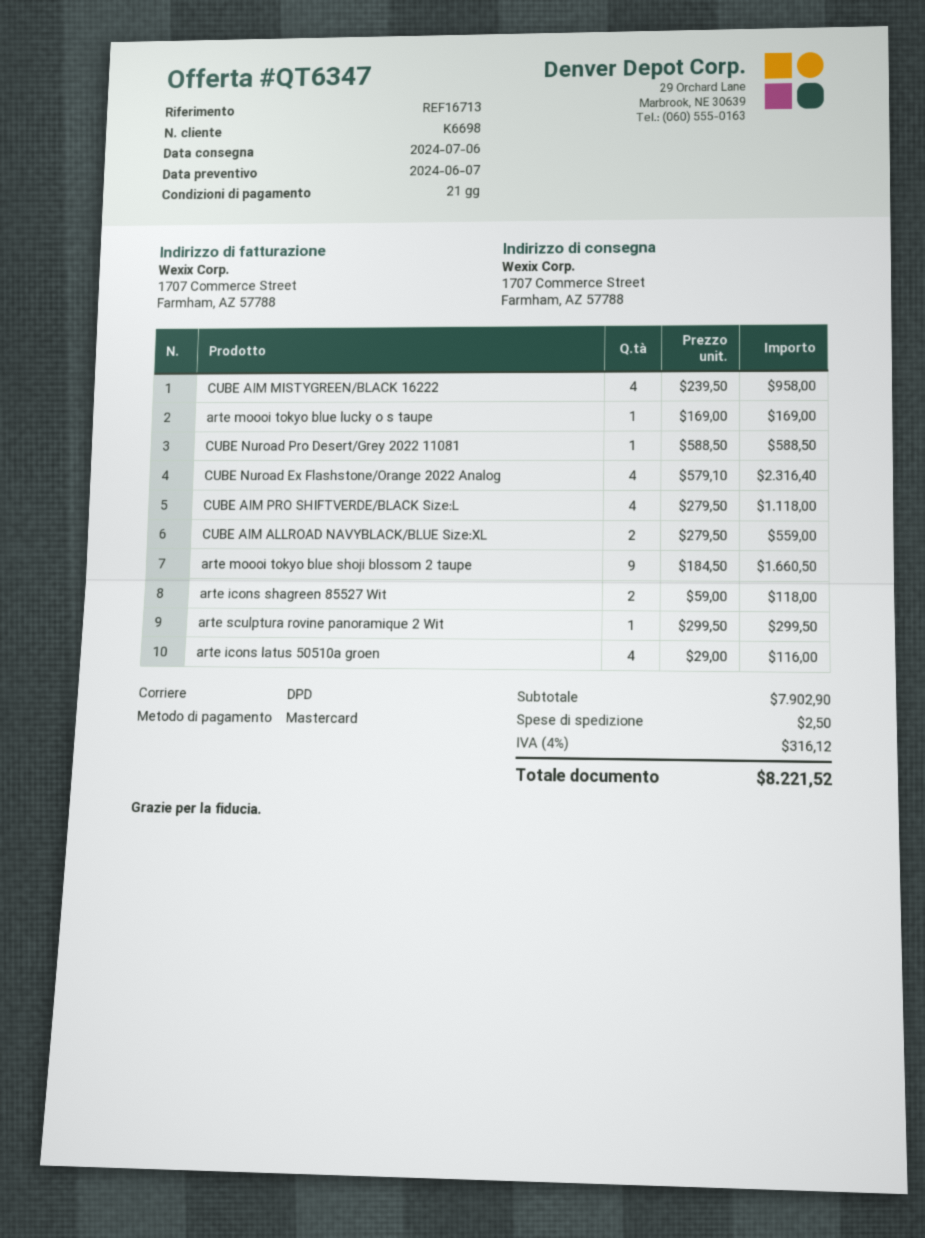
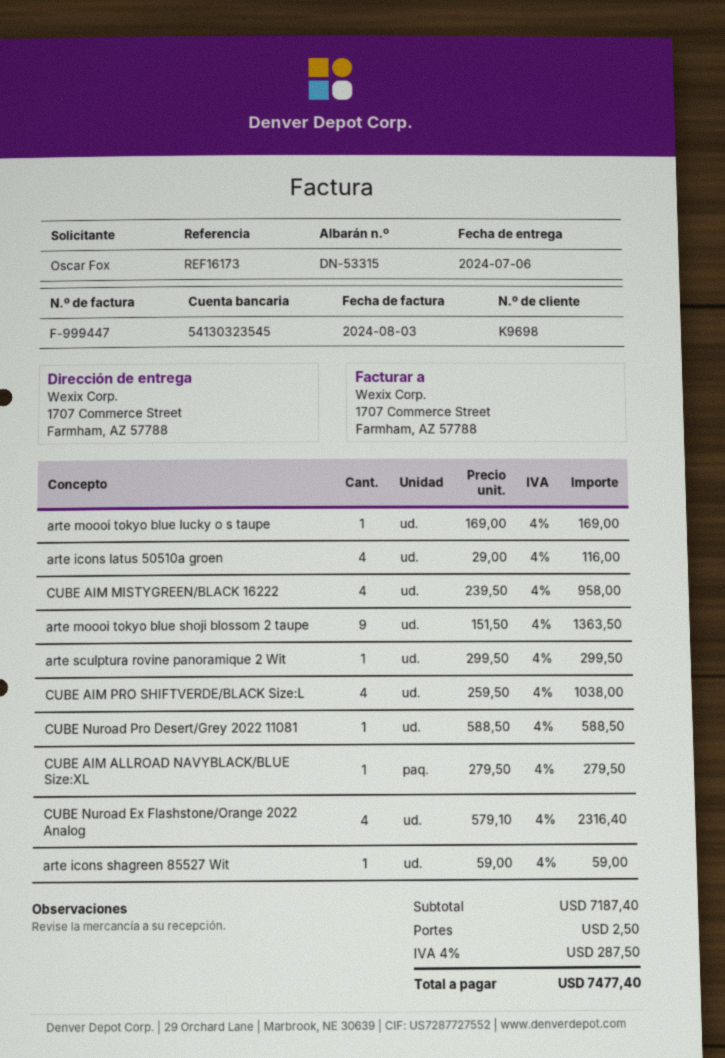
customer number: K6698 -> K9698
reference: REF16713 -> REF16173
CUBE AIM PRO SHIFTVERDE/BLACK Size:L: 4 x 279.50 = 1118.00 -> 4 x 259.50 = 1038.00
CUBE AIM ALLROAD NAVYBLACK/BLUE Size:XL: 2 x 279.50 = 559.00 -> 1 x 279.50 = 279.50
arte moooi tokyo blue shoji blossom 2 taupe: 9 x 184.50 = 1660.50 -> 9 x 151.50 = 1363.50
arte icons shagreen 85527 Wit: 2 x 59.00 = 118.00 -> 1 x 59.00 = 59.00
subtotal: 7902.90 -> 7187.40
tax: 4% = 316.12 -> 4% = 287.50
total: 8221.52 -> 7477.40

